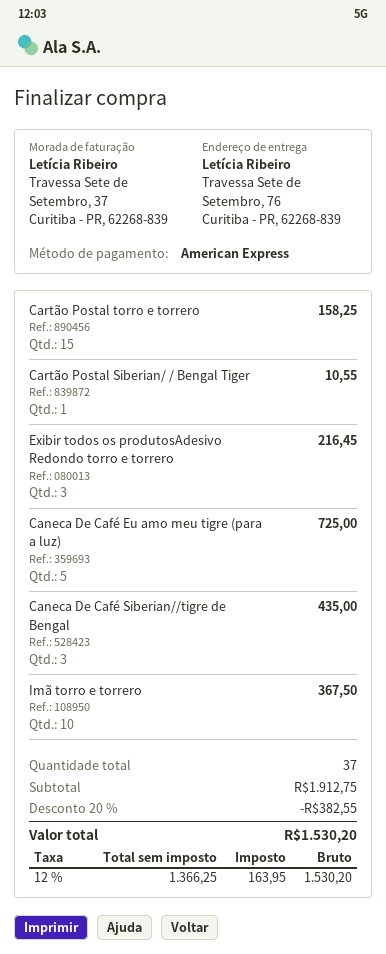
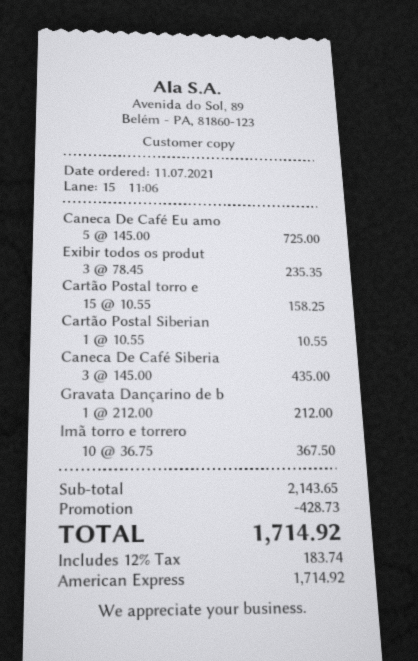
Exibir todos os produtosAdesivo Redondo torro e torrero: 3 for 216.45 -> 3 for 235.35
Gravata Dançarino de b: none -> 1 for 212.00
subtotal: 1912.75 -> 2143.65
discount: 382.55 -> 428.73
tax: 12% = 163.95 -> 12% = 183.74
total: 1530.20 -> 1714.92

